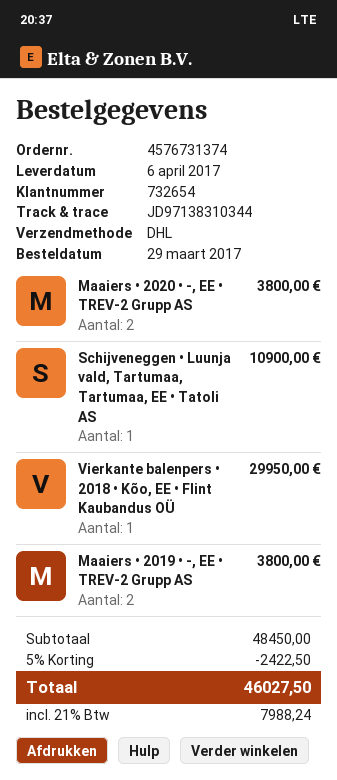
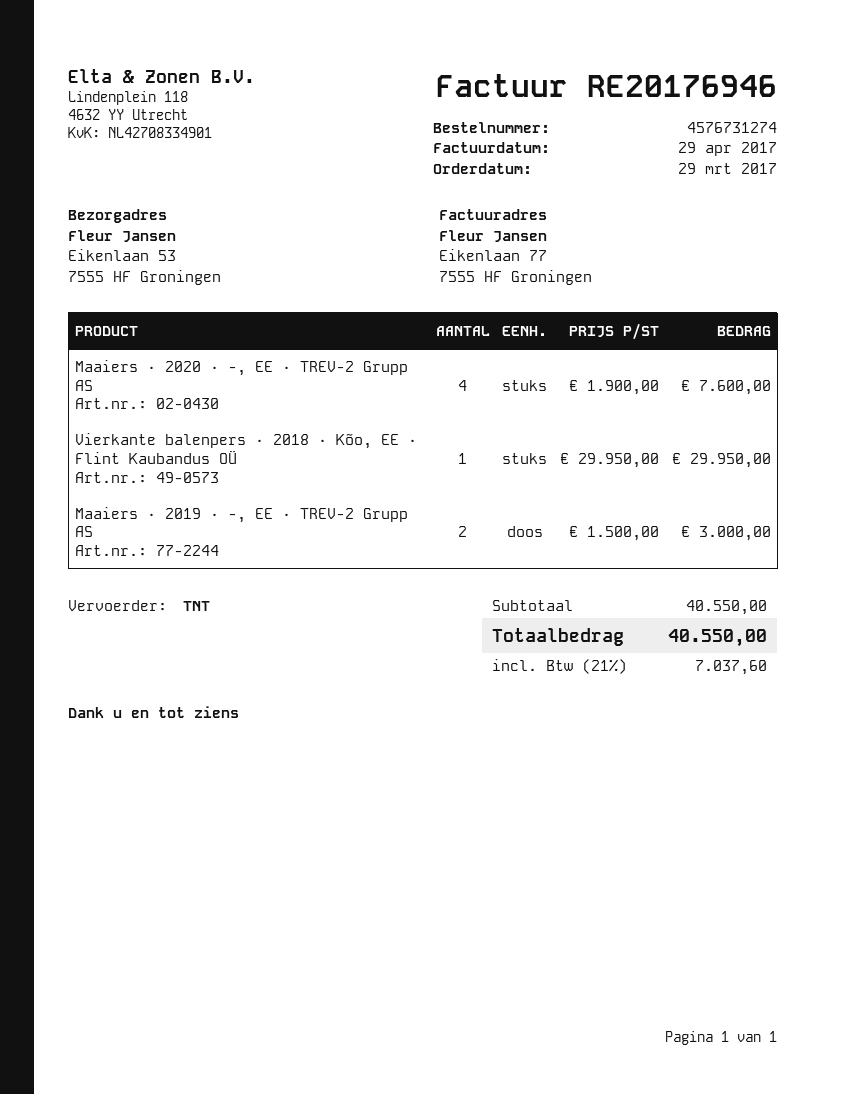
order number: 4576731374 -> 4576731274
shipping method: DHL -> TNT
Maaiers • 2020 • -, EE • TREV-2 Grupp AS: 2 for 3800.00 -> 4 for 7600.00
Schijveneggen • Luunja vald, Tartumaa, Tartumaa, EE • Tatoli AS: 1 for 10900.00 -> none
Maaiers • 2019 • -, EE • TREV-2 Grupp AS: 2 for 3800.00 -> 2 for 3000.00
subtotal: 48450.00 -> 40550.00
discount: 5% = 2422.50 -> none
tax: 21% = 7988.24 -> 21% = 7037.60
total: 46027.50 -> 40550.00

